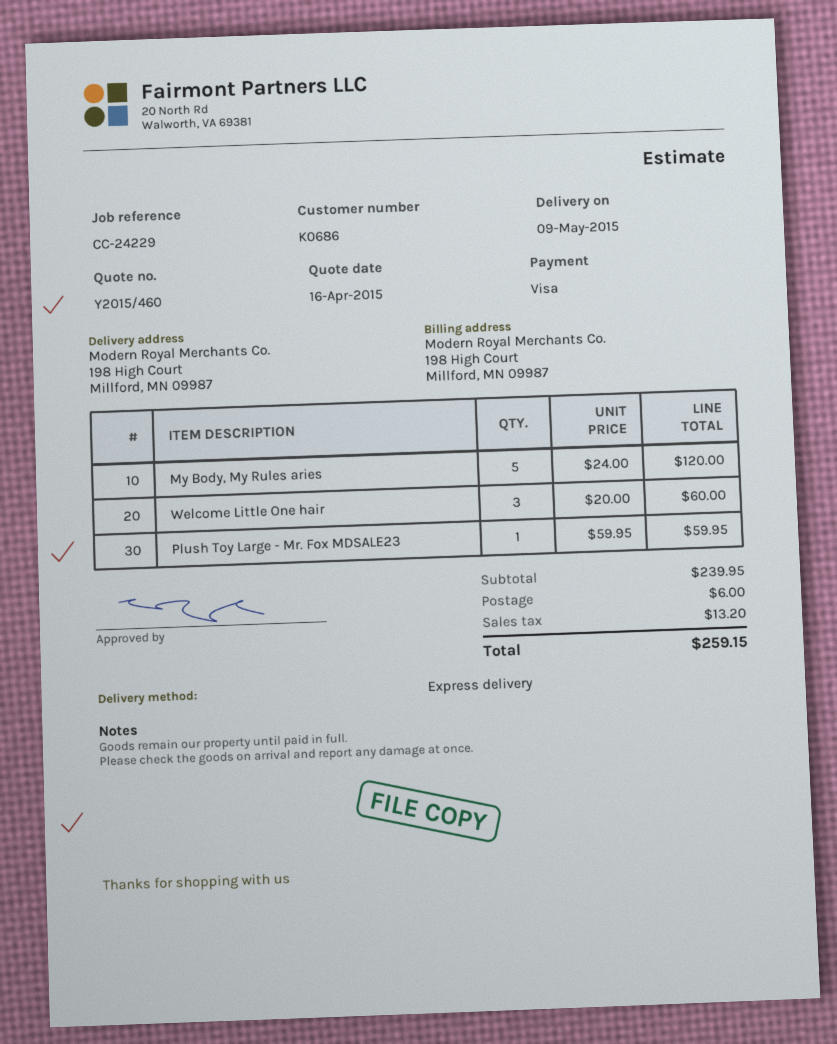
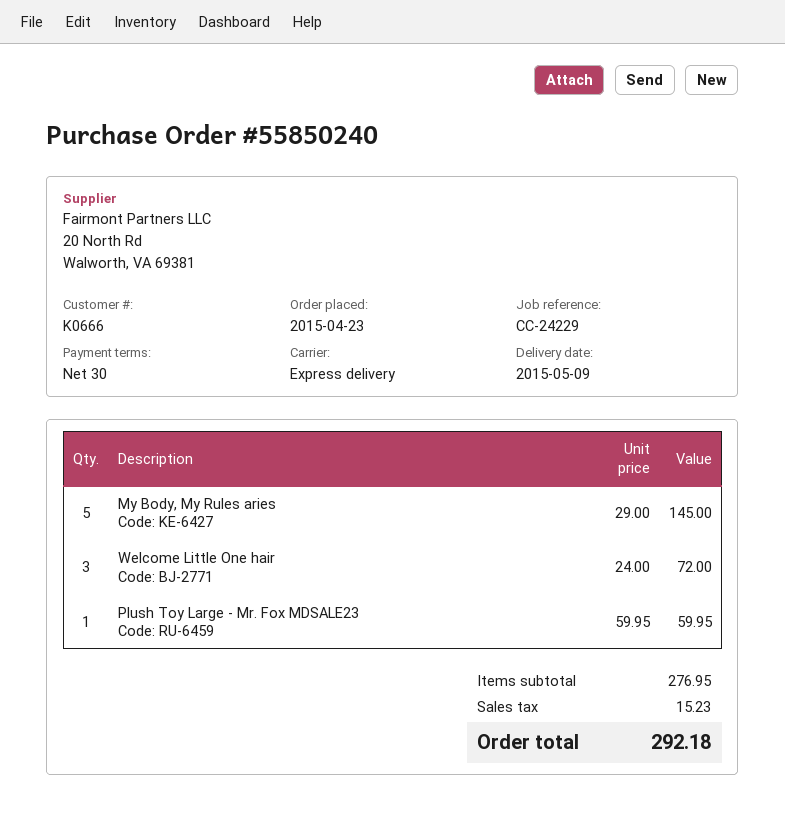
customer number: K0686 -> K0666
My Body, My Rules aries: 5 x 24.00 = 120.00 -> 5 x 29.00 = 145.00
Welcome Little One hair: 3 x 20.00 = 60.00 -> 3 x 24.00 = 72.00
subtotal: 239.95 -> 276.95
shipping: 6.00 -> none
tax: 13.20 -> 15.23
total: 259.15 -> 292.18

